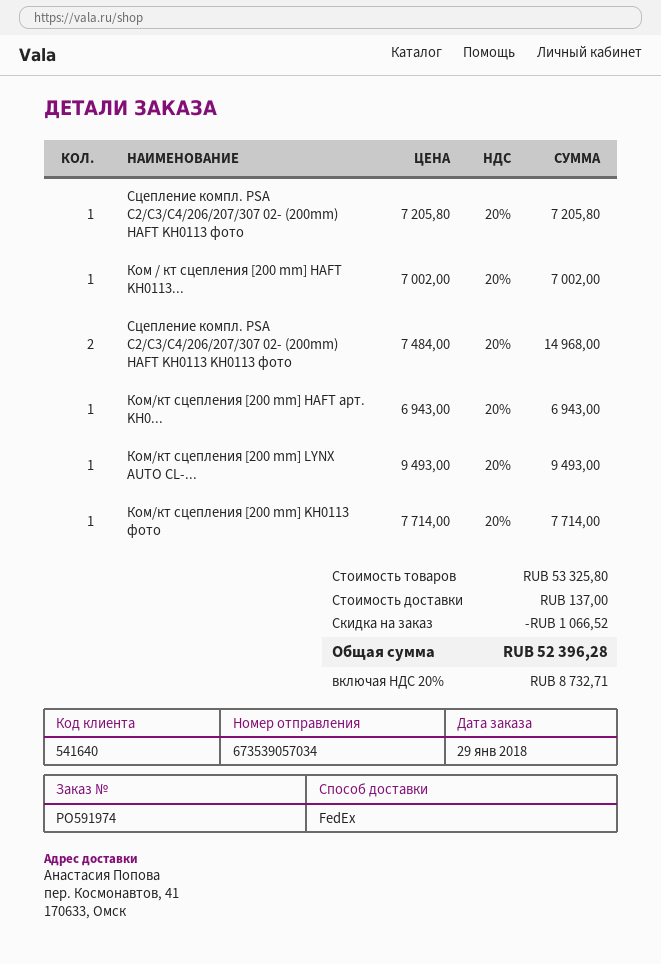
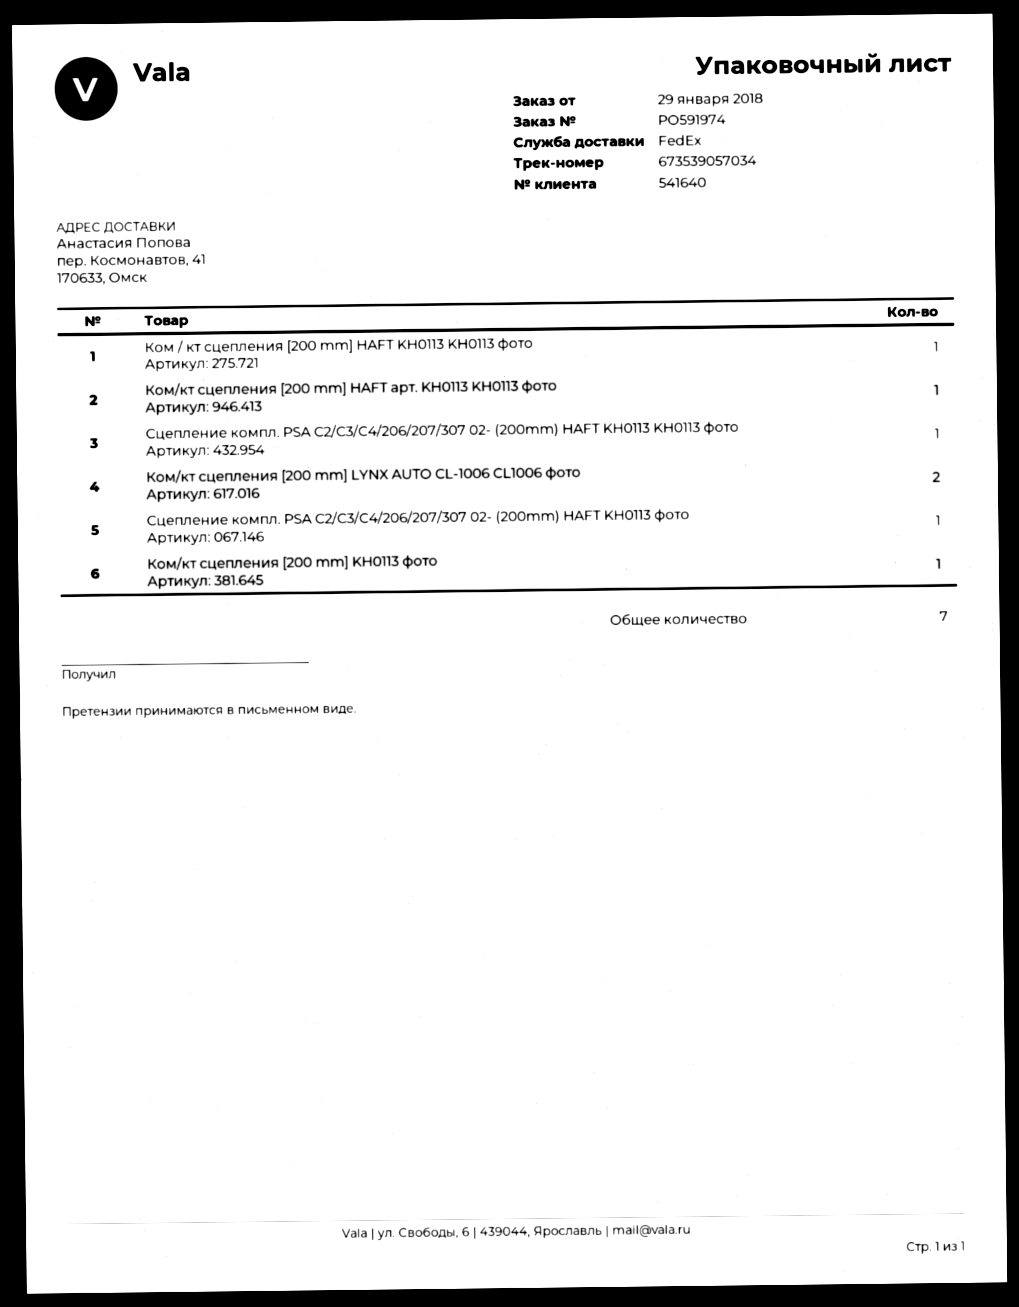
Сцепление компл. PSA C2/C3/C4/206/207/307 02- (200mm) HAFT KH0113 KH0113 фото: 2 -> 1
Ком/кт сцепления [200 mm] LYNX AUTO CL-...: 1 -> 2

